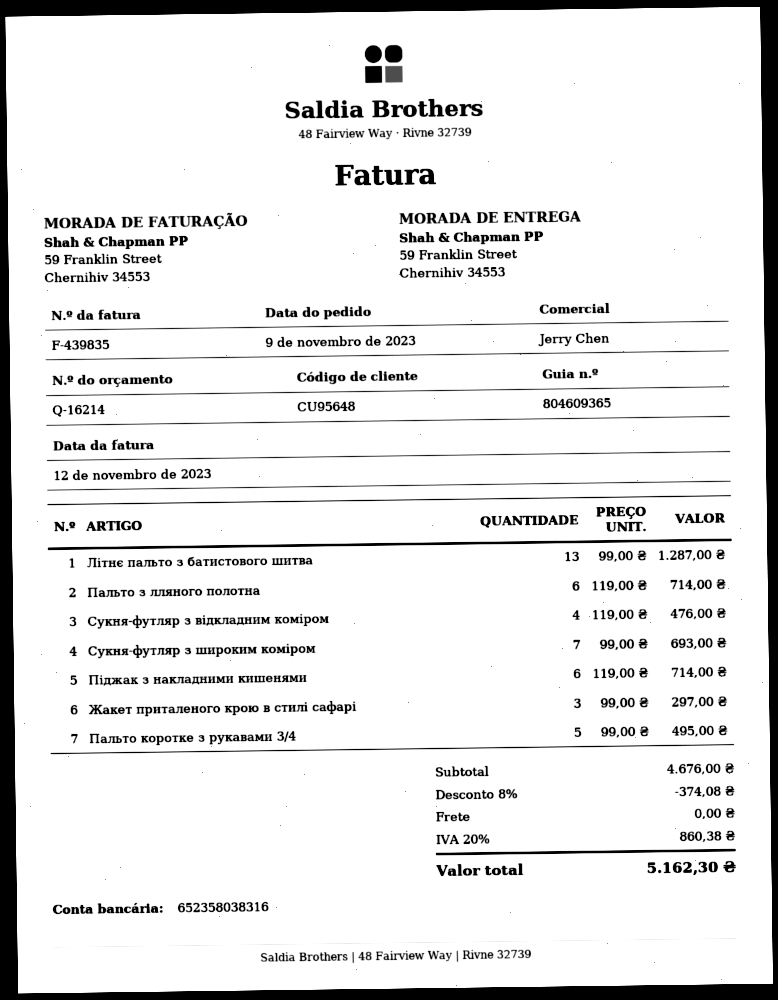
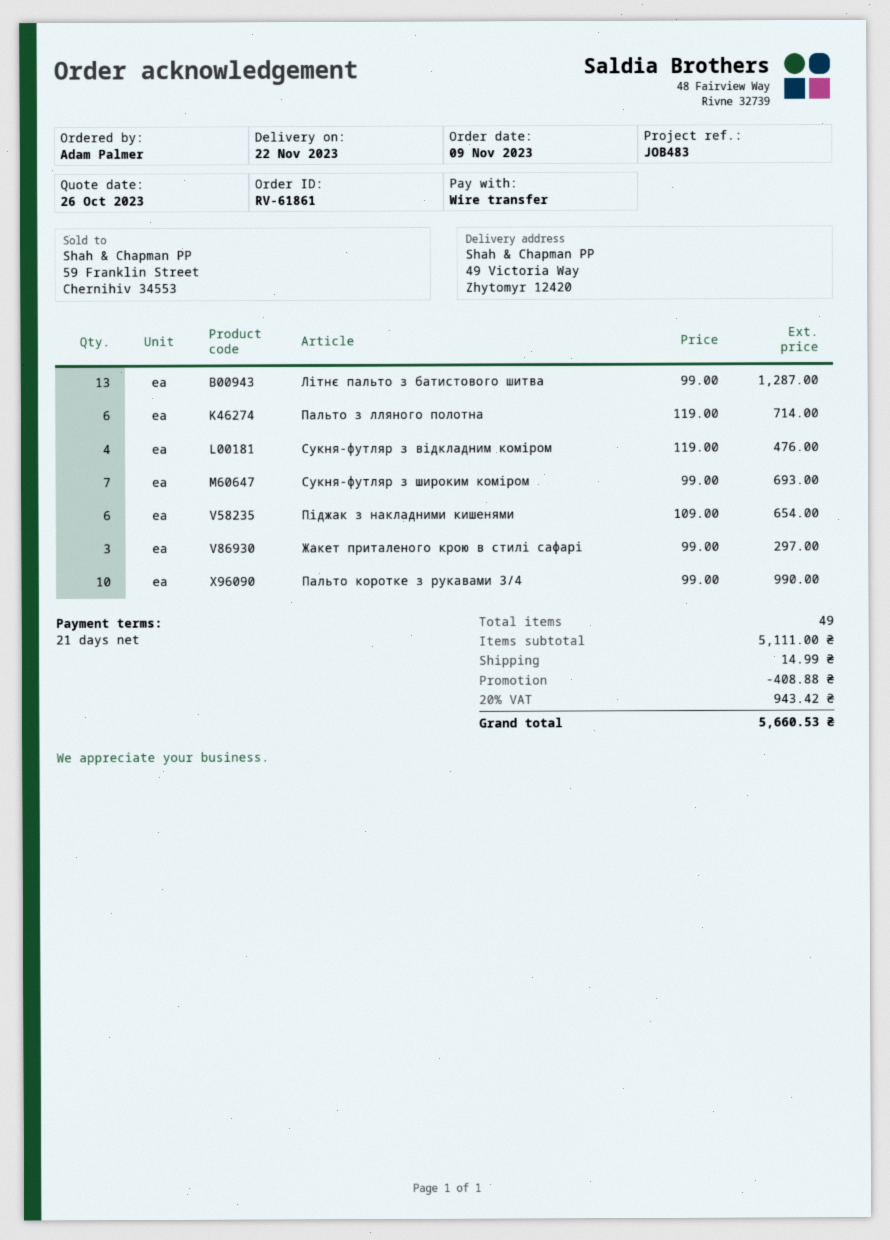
ship to: 59 Franklin Street, Chernihiv 34553 -> 49 Victoria Way, Zhytomyr 12420
Піджак з накладними кишенями: 6 x 119.00 = 714.00 -> 6 x 109.00 = 654.00
Пальто коротке з рукавами 3/4: 5 x 99.00 = 495.00 -> 10 x 99.00 = 990.00
subtotal: 4676.00 -> 5111.00
discount: 374.08 -> 408.88
shipping: 0.00 -> 14.99
tax: 20% = 860.38 -> 20% = 943.42
total: 5162.30 -> 5660.53

